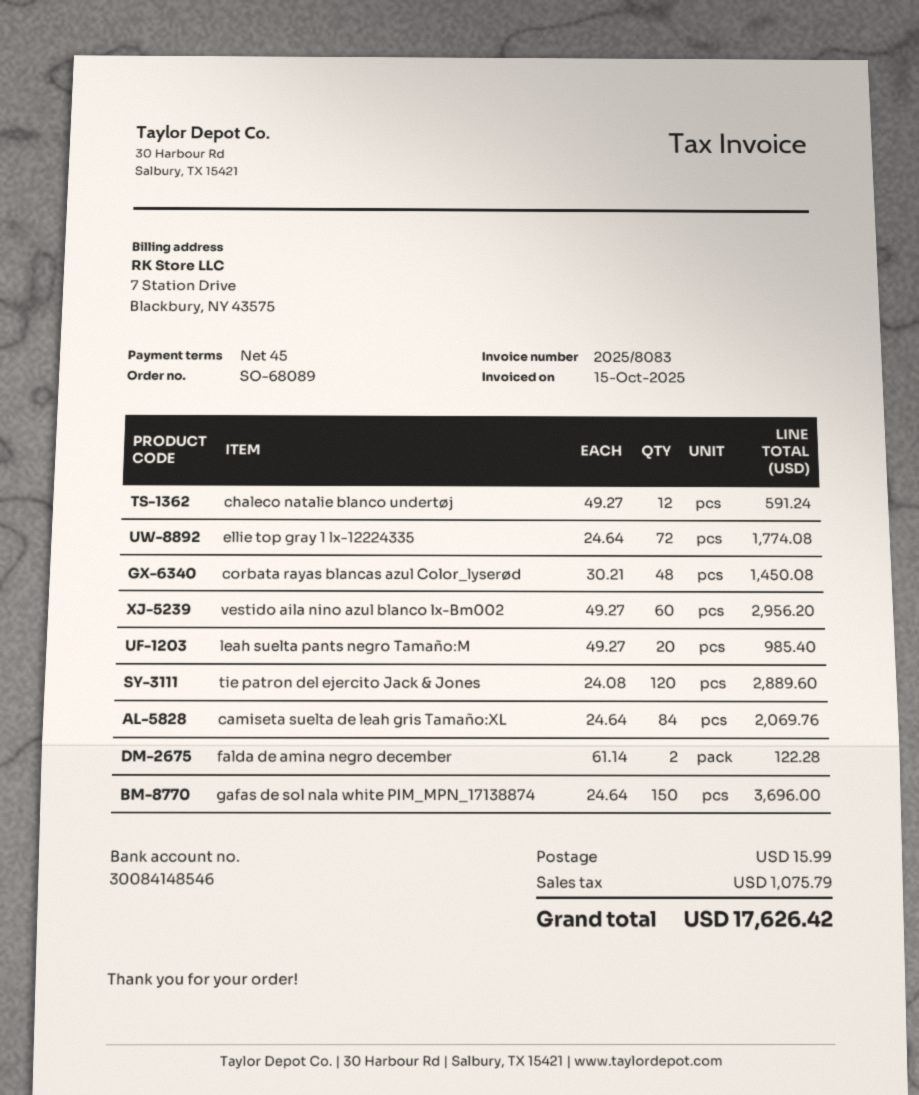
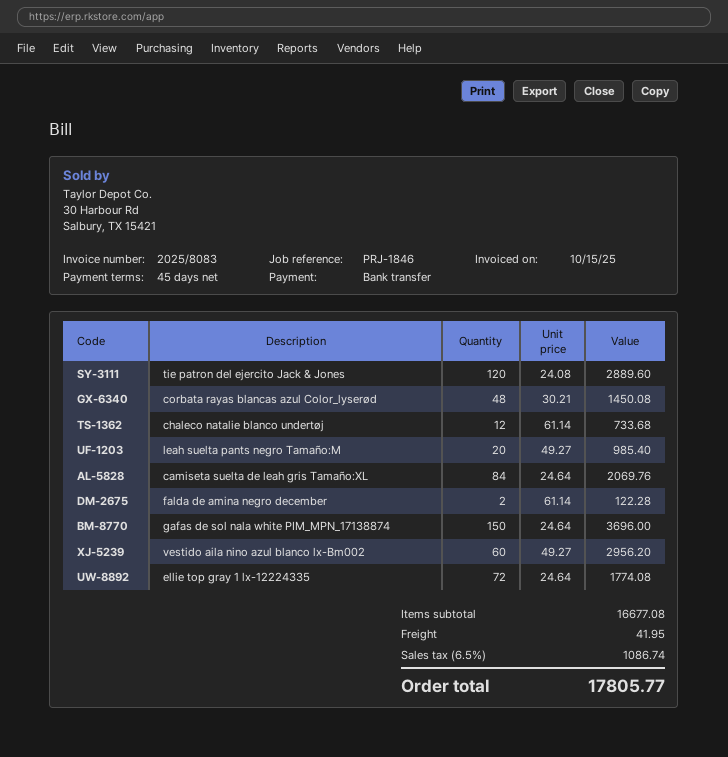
chaleco natalie blanco undertøj: 12 x 49.27 = 591.24 -> 12 x 61.14 = 733.68
shipping: 15.99 -> 41.95
tax: 1075.79 -> 1086.74
total: 17626.42 -> 17805.77

